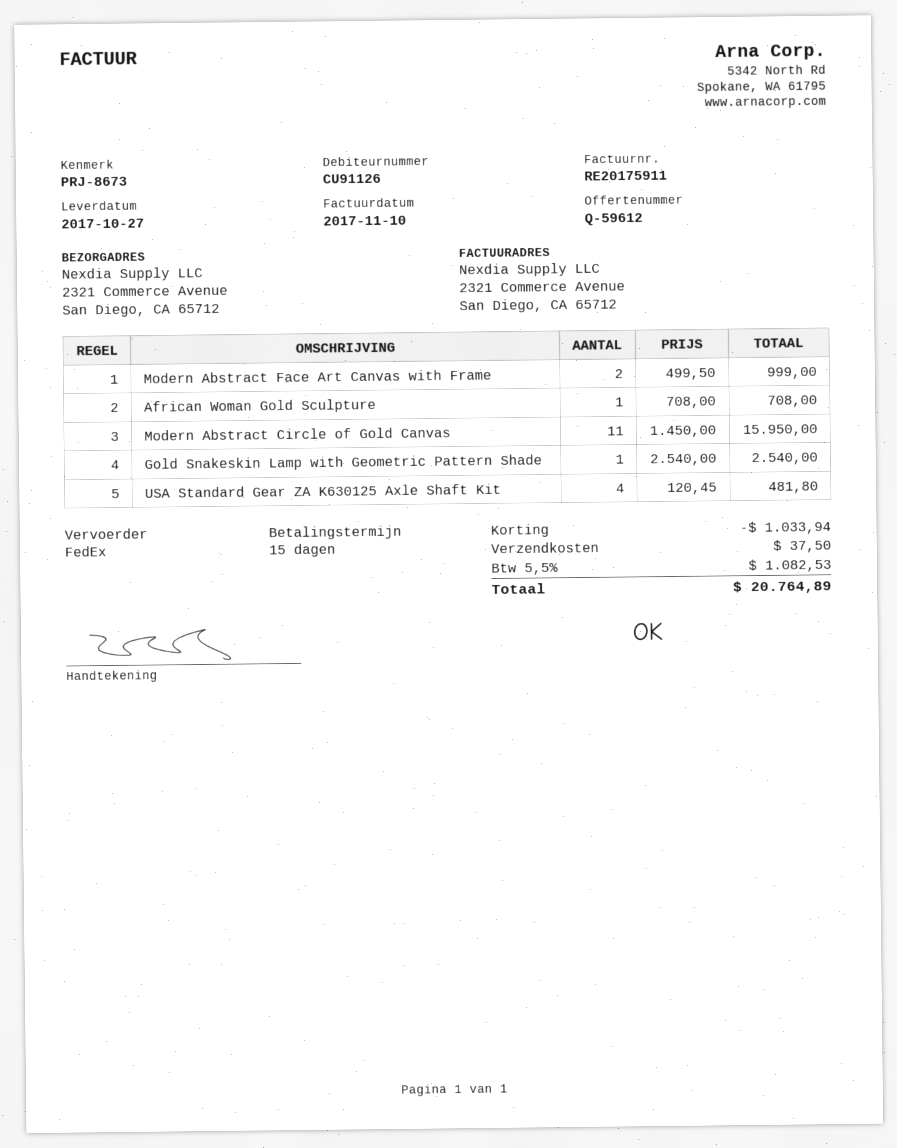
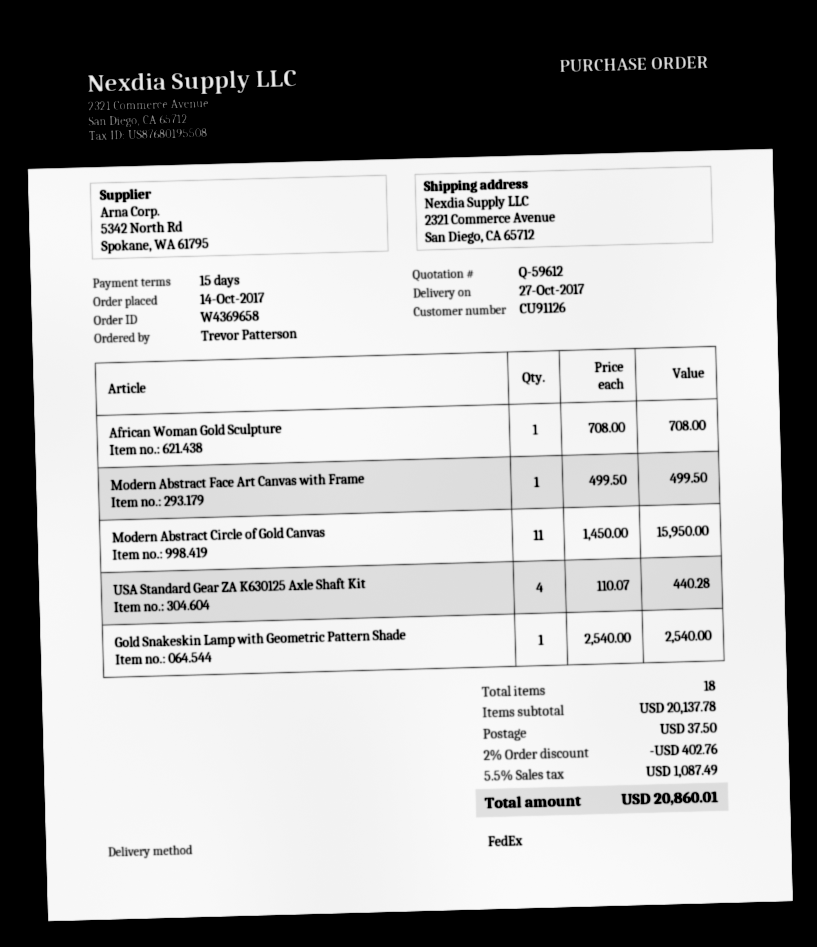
Modern Abstract Face Art Canvas with Frame: 2 x 499.50 = 999.00 -> 1 x 499.50 = 499.50
USA Standard Gear ZA K630125 Axle Shaft Kit: 4 x 120.45 = 481.80 -> 4 x 110.07 = 440.28
discount: 1033.94 -> 402.76
tax: 5.5% = 1082.53 -> 5.5% = 1087.49
total: 20764.89 -> 20860.01

